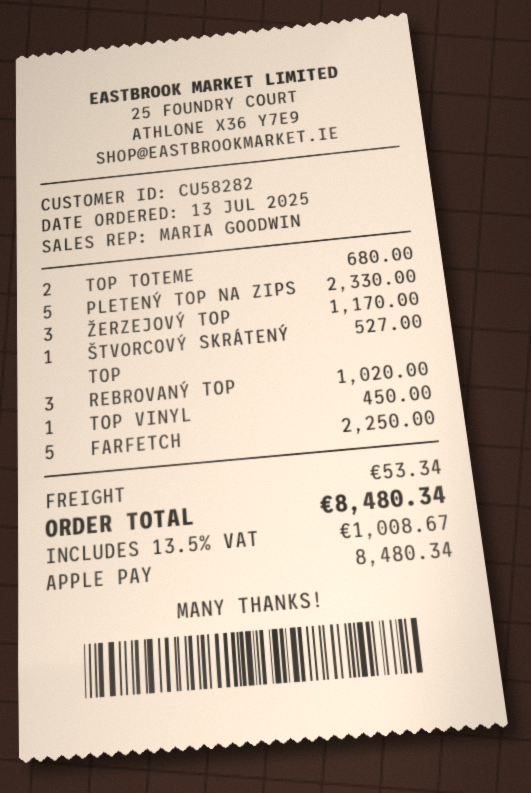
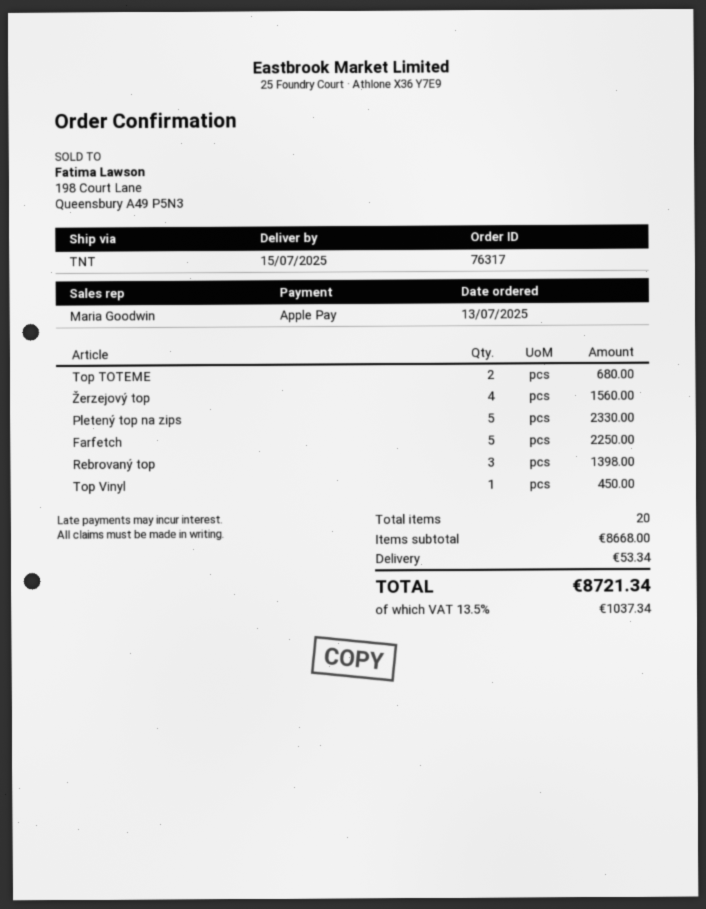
ŽERZEJOVÝ TOP: 3 for 1170.00 -> 4 for 1560.00
ŠTVORCOVÝ SKRÁTENÝ TOP: 1 for 527.00 -> none
REBROVANÝ TOP: 3 for 1020.00 -> 3 for 1398.00
tax: 13.5% = 1008.67 -> 13.5% = 1037.34
total: 8480.34 -> 8721.34

